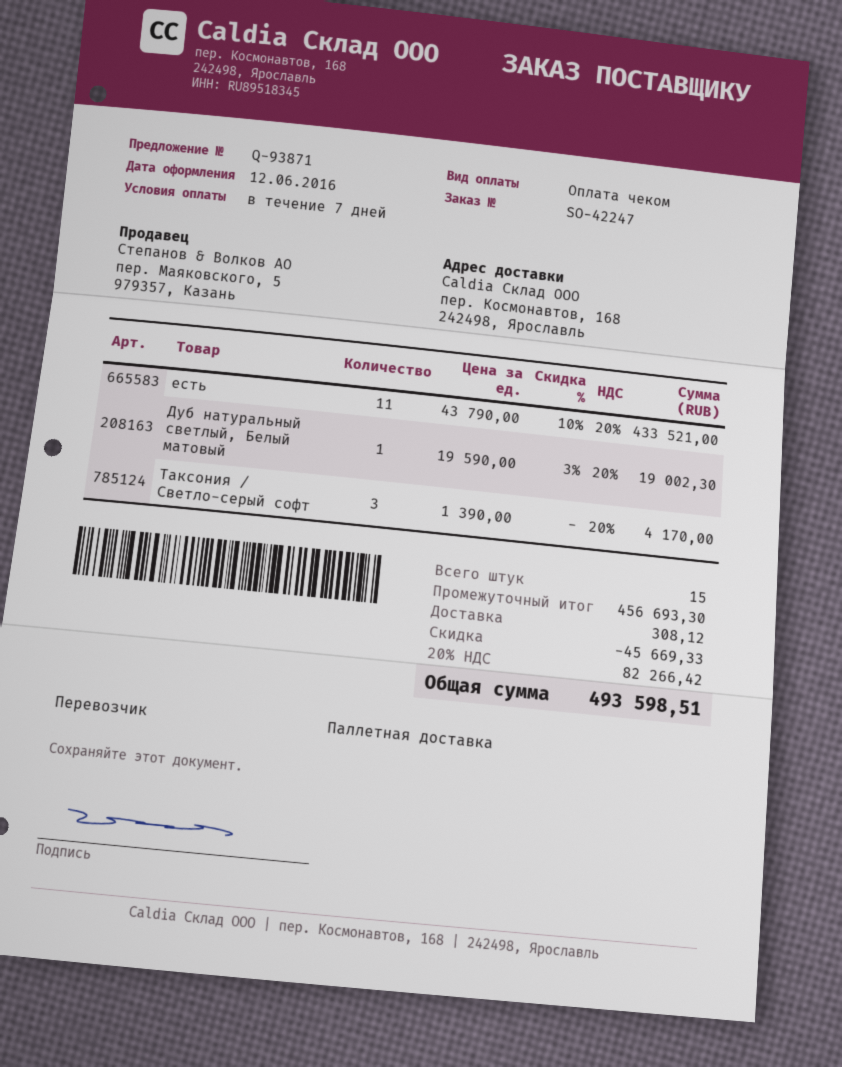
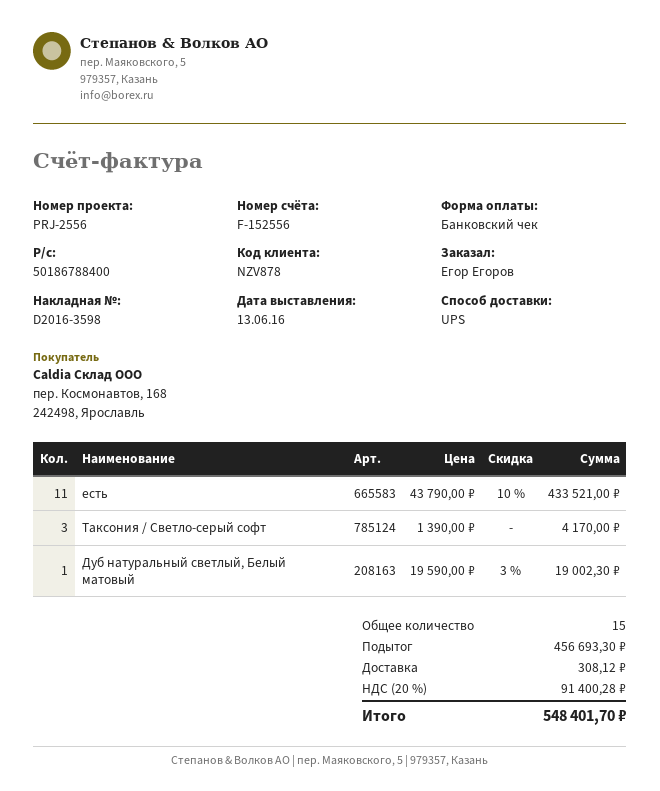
shipping method: pallet freight -> UPS
discount: 45669.33 -> none
tax: 20% = 82266.42 -> 20% = 91400.28
total: 493598.51 -> 548401.70

